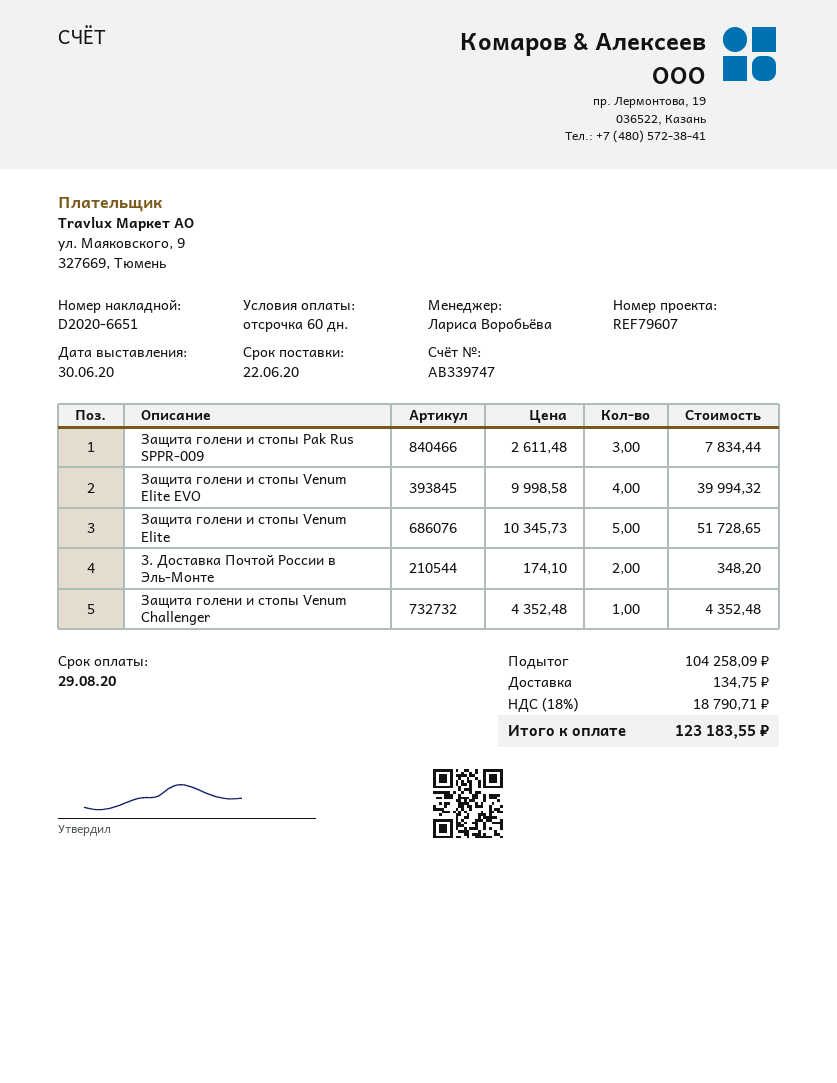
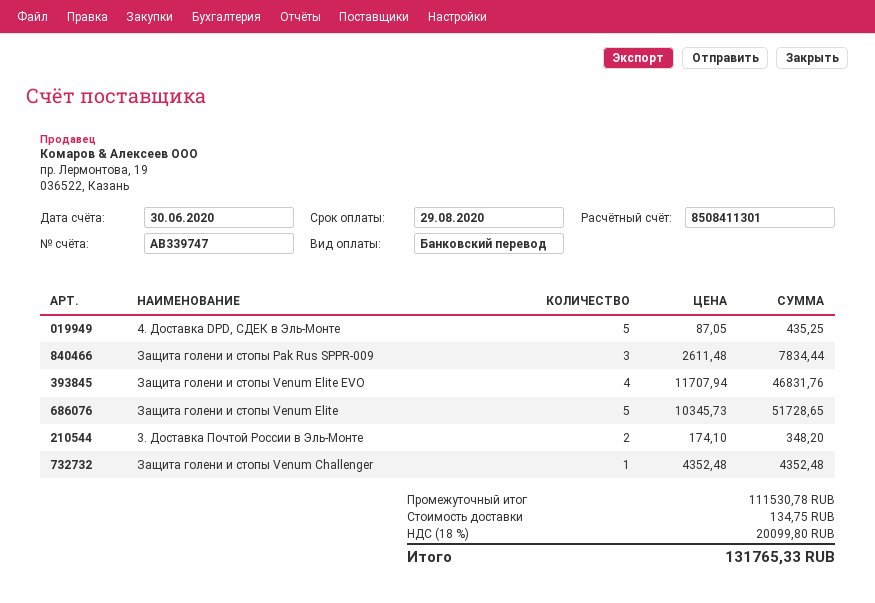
Защита голени и стопы Venum Elite EVO: 4 x 9998.58 = 39994.32 -> 4 x 11707.94 = 46831.76
4. Доставка DPD, СДЕК в Эль-Монте: none -> 5 x 87.05 = 435.25
subtotal: 104258.09 -> 111530.78
tax: 18% = 18790.71 -> 18% = 20099.80
total: 123183.55 -> 131765.33

